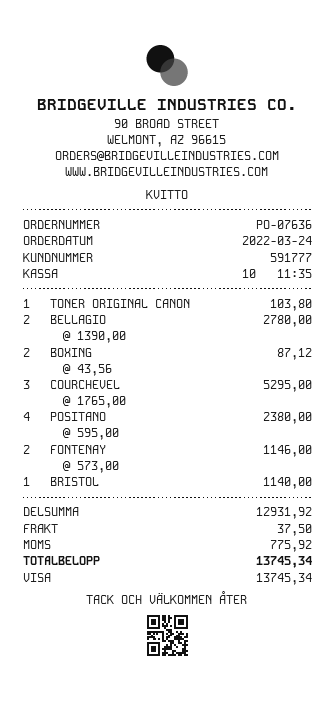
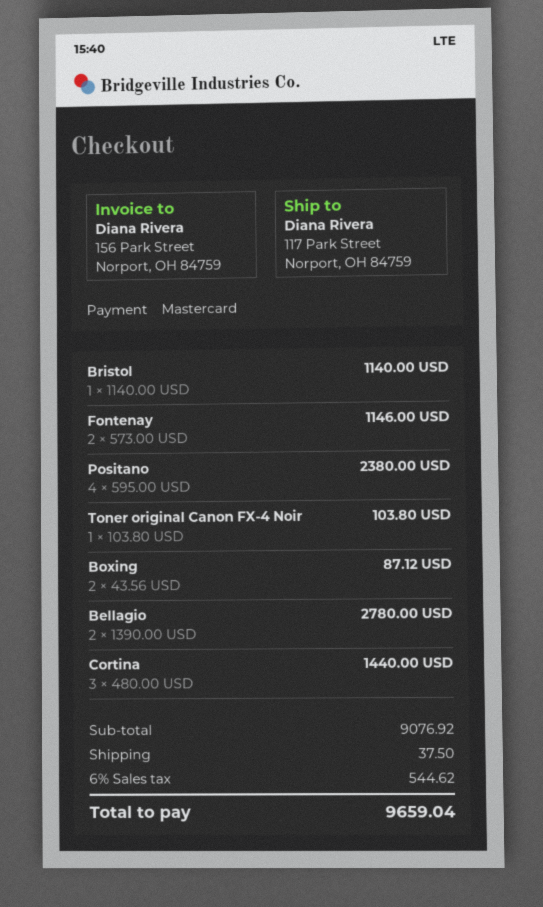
payment method: Visa -> Mastercard
COURCHEVEL: 3 x 1765.00 = 5295.00 -> none
Cortina: none -> 3 x 480.00 = 1440.00
subtotal: 12931.92 -> 9076.92
tax: 775.92 -> 544.62
total: 13745.34 -> 9659.04

